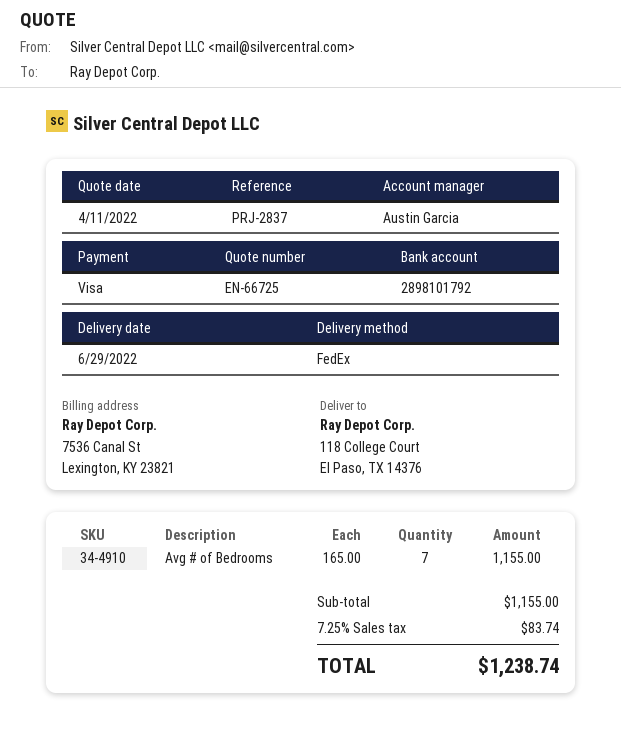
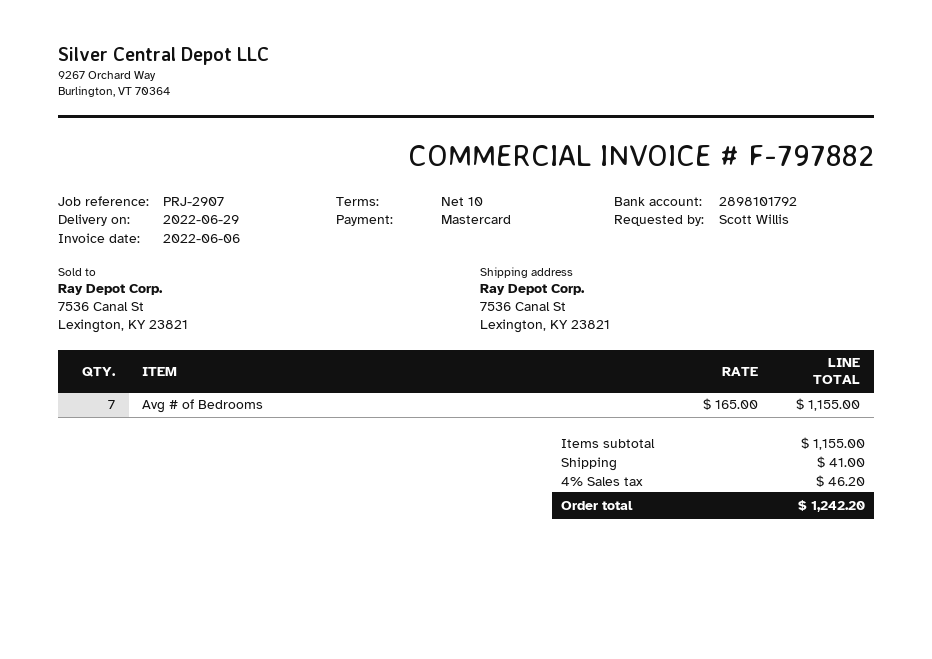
reference: PRJ-2837 -> PRJ-2907
payment method: Visa -> Mastercard
ship to: 118 College Court, El Paso, TX 14376 -> 7536 Canal St, Lexington, KY 23821
shipping: none -> 41.00
tax: 7.25% = 83.74 -> 4% = 46.20
total: 1238.74 -> 1242.20

